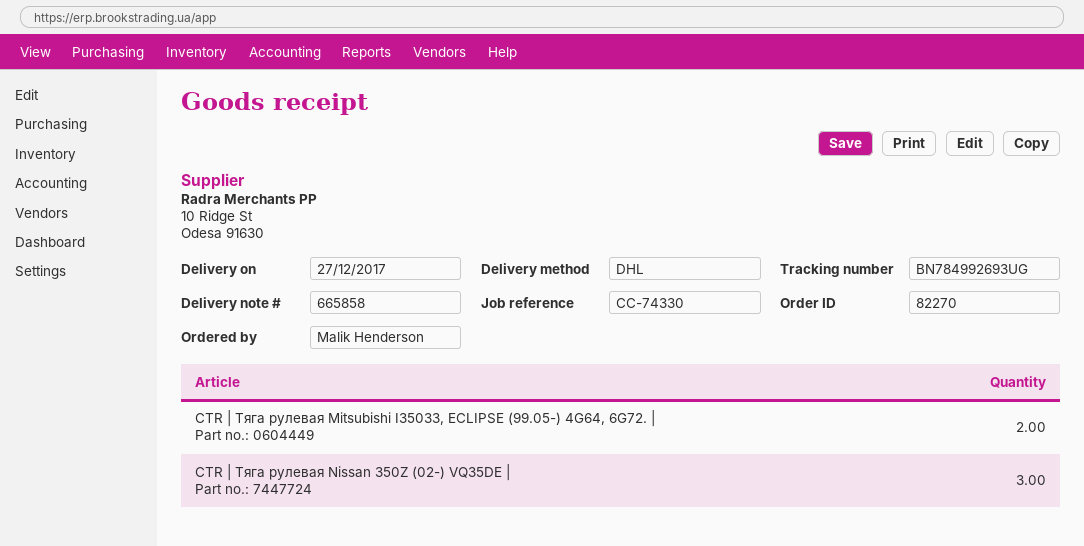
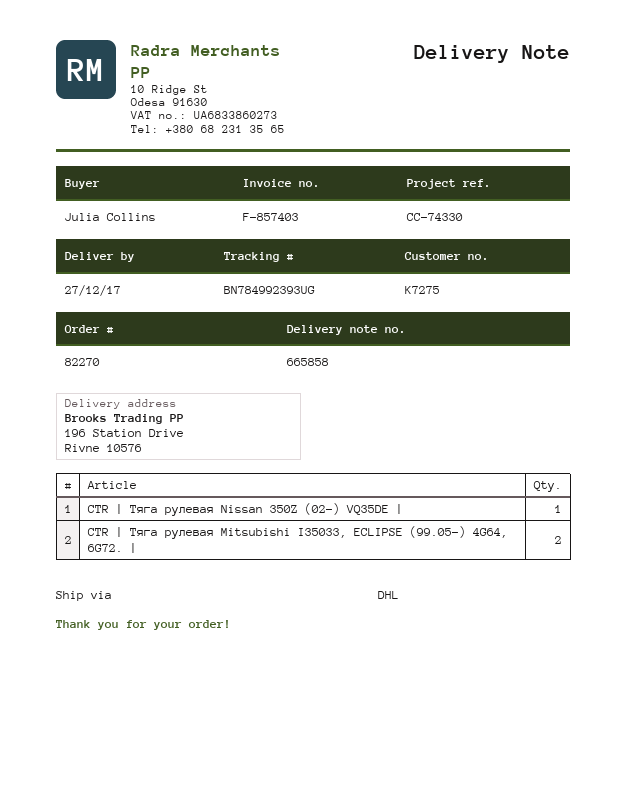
ordered by: Malik Henderson -> Julia Collins
tracking number: BN784992693UG -> BN784992393UG
CTR | Тяга рулевая Nissan 350Z (02-) VQ35DE |: 3 -> 1

